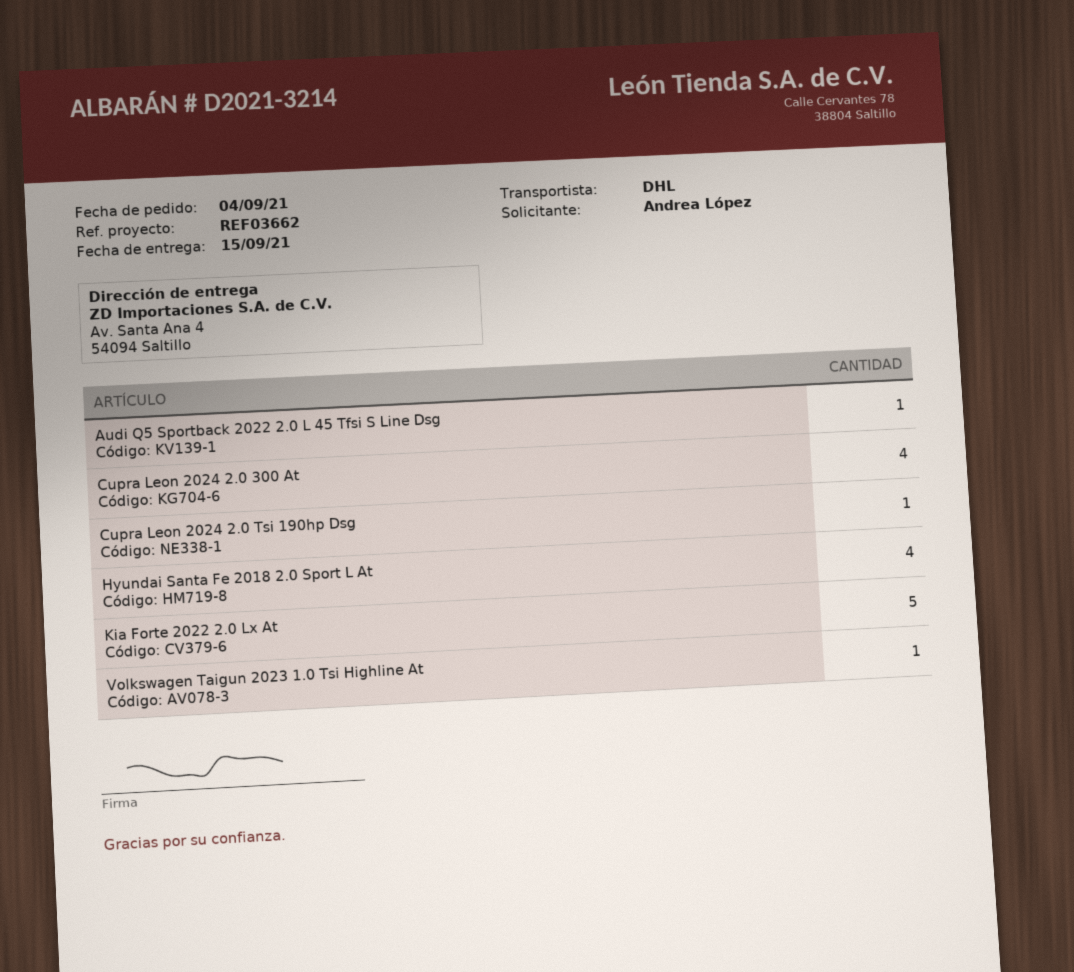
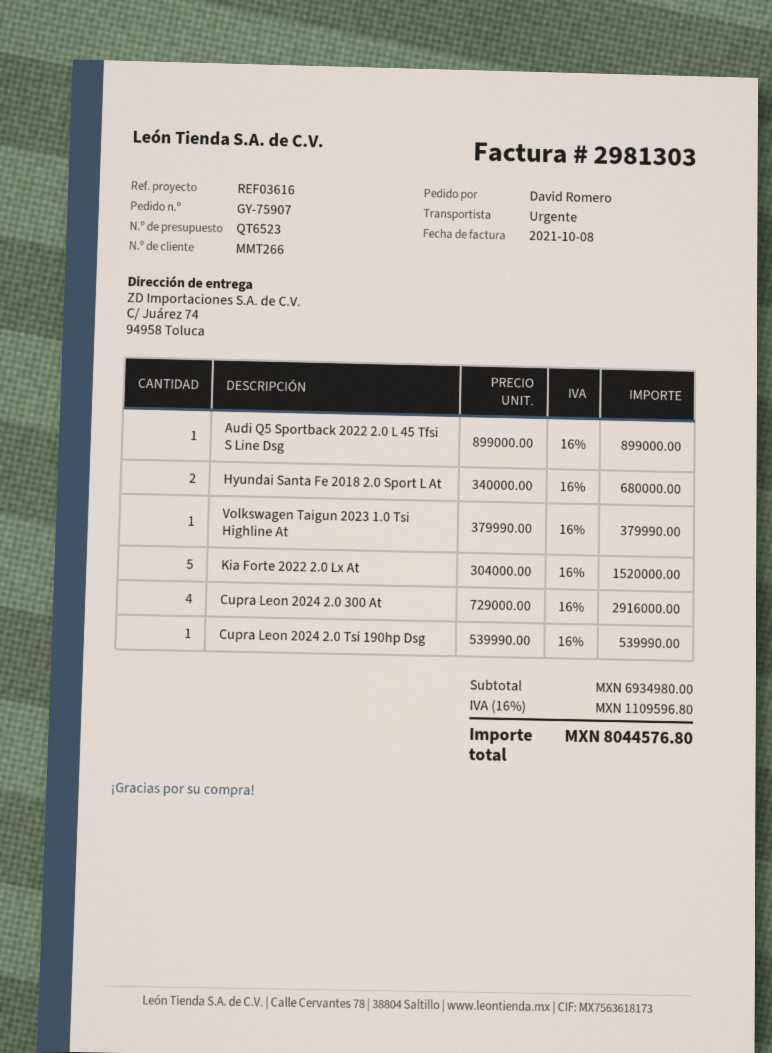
reference: REF03662 -> REF03616
ordered by: Andrea López -> David Romero
shipping method: DHL -> express
ship to: Av. Santa Ana 4, 54094 Saltillo -> C/ Juárez 74, 94958 Toluca
Hyundai Santa Fe 2018 2.0 Sport L At: 4 -> 2

